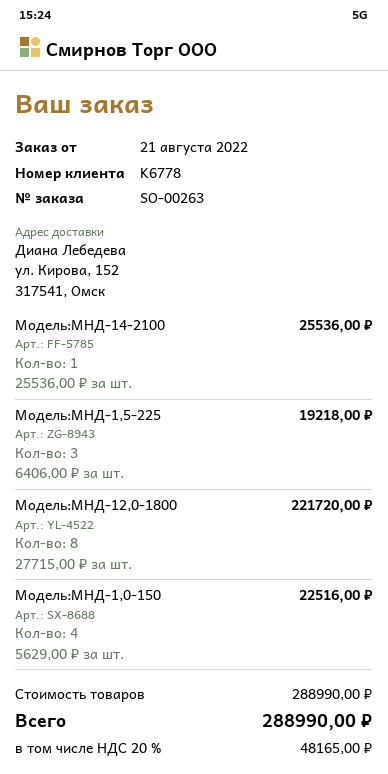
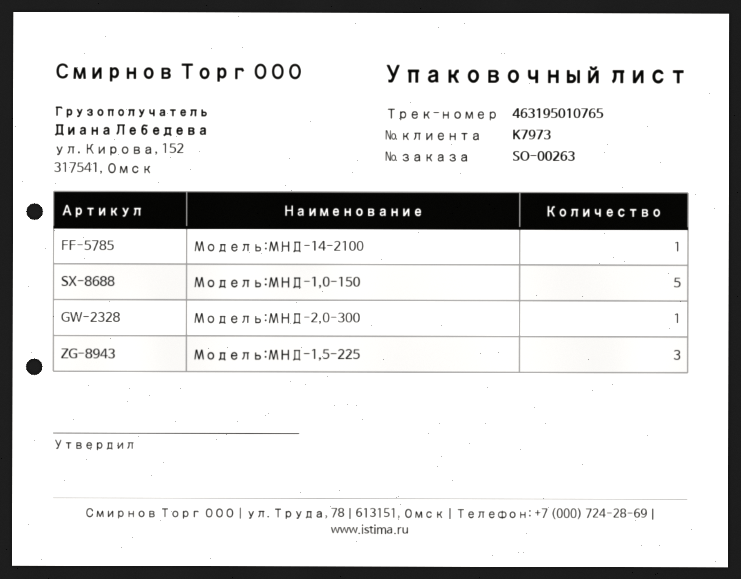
customer number: K6778 -> K7973
Модель:МНД-12,0-1800: 8 -> none
Модель:МНД-1,0-150: 4 -> 5
Модель:МНД-2,0-300: none -> 1

